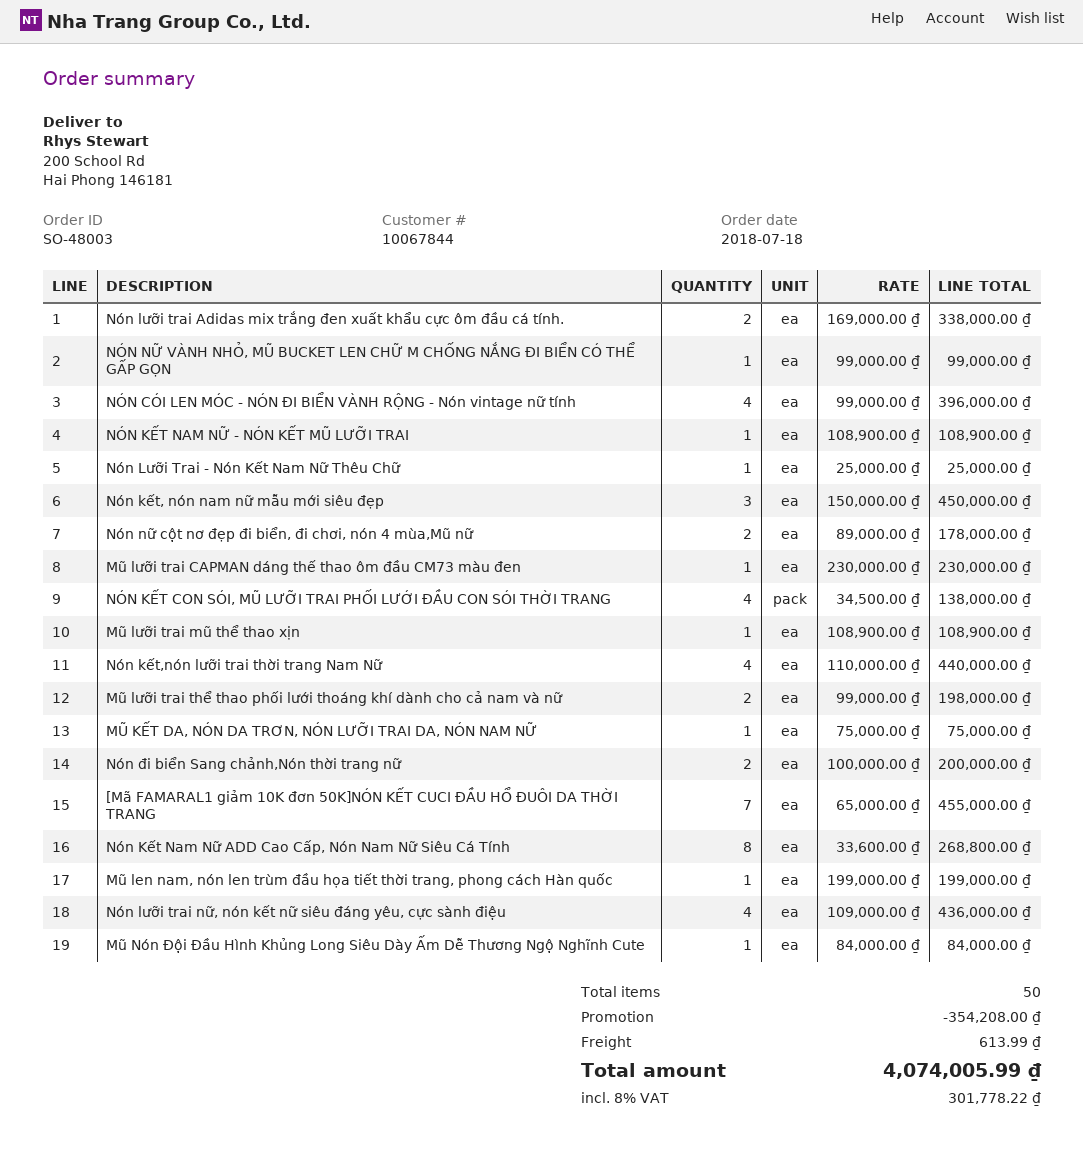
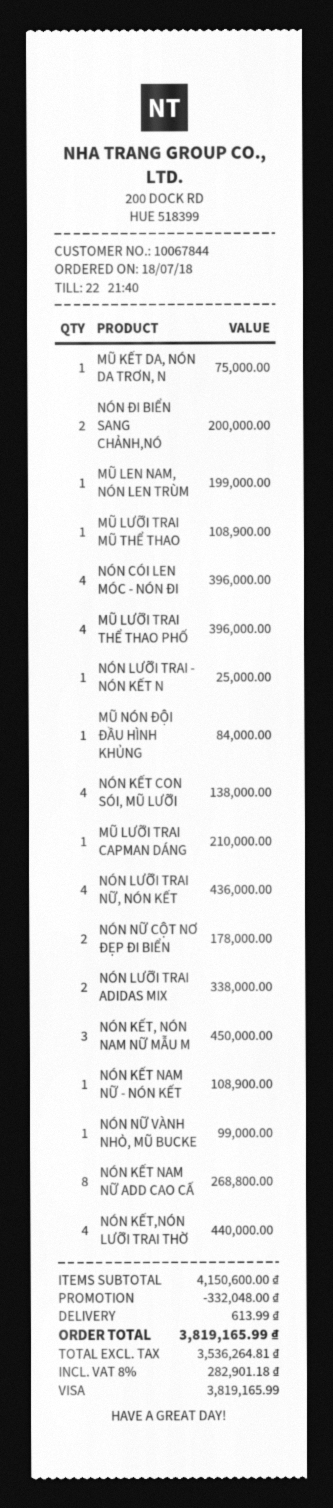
Mũ lưỡi trai CAPMAN dáng thế thao ôm đầu CM73 màu đen: 1 for 230000.00 -> 1 for 210000.00
Mũ lưỡi trai thể thao phối lưới thoáng khí dành cho cả nam và nữ: 2 for 198000.00 -> 4 for 396000.00
[Mã FAMARAL1 giảm 10K đơn 50K]NÓN KẾT CUCI ĐẦU HỔ ĐUÔI DA THỜI TRANG: 7 for 455000.00 -> none
discount: 354208.00 -> 332048.00
tax: 8% = 301778.22 -> 8% = 282901.18
total: 4074005.99 -> 3819165.99

